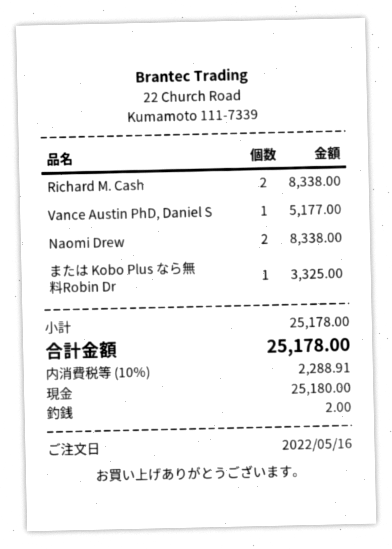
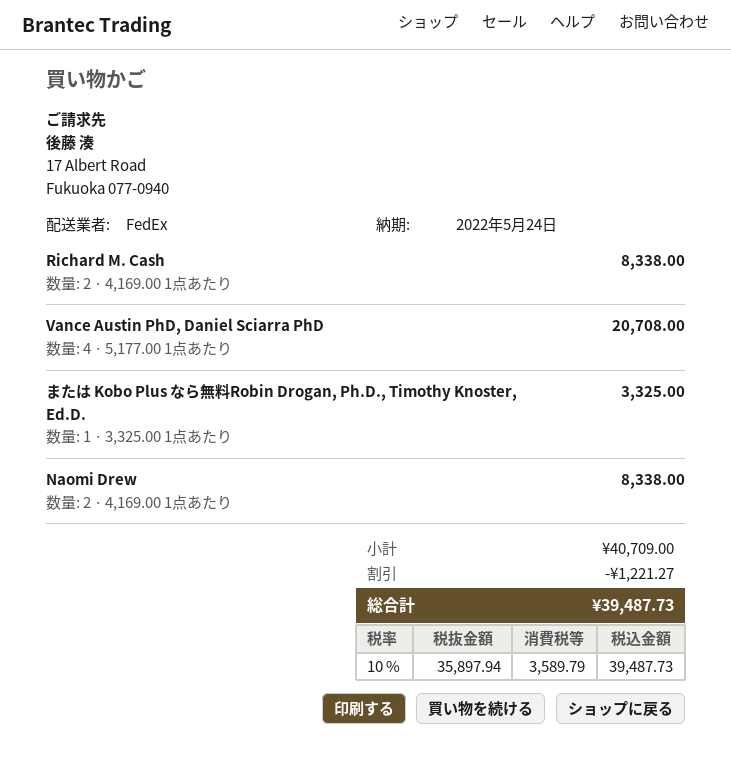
Vance Austin PhD, Daniel S: 1 for 5177.00 -> 4 for 20708.00
subtotal: 25178.00 -> 40709.00
discount: none -> 1221.27
tax: 10% = 2288.91 -> 10% = 3589.79
total: 25178.00 -> 39487.73

